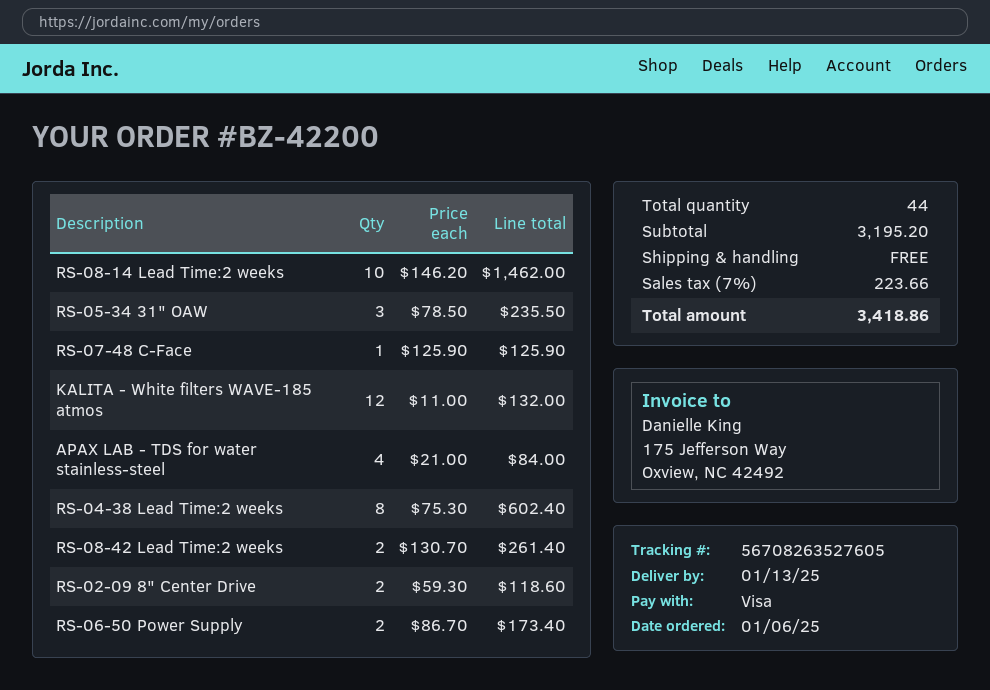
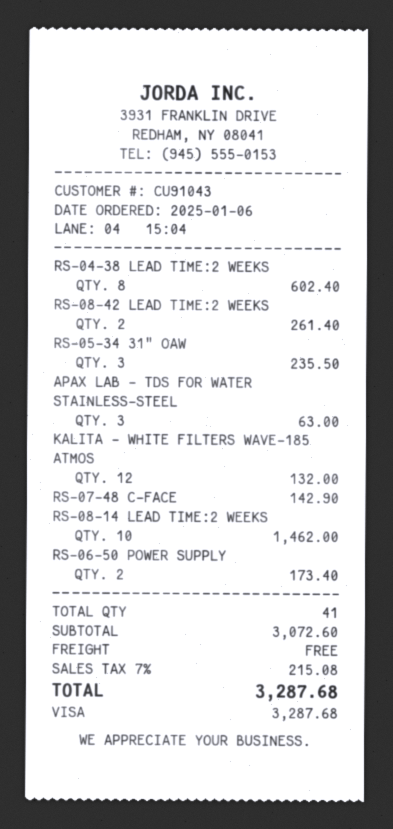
RS-07-48 C-Face: 1 for 125.90 -> 1 for 142.90
APAX LAB - TDS for water stainless-steel: 4 for 84.00 -> 3 for 63.00
RS-02-09 8" Center Drive: 2 for 118.60 -> none
total quantity: 44 -> 41
subtotal: 3195.20 -> 3072.60
tax: 7% = 223.66 -> 7% = 215.08
total: 3418.86 -> 3287.68

